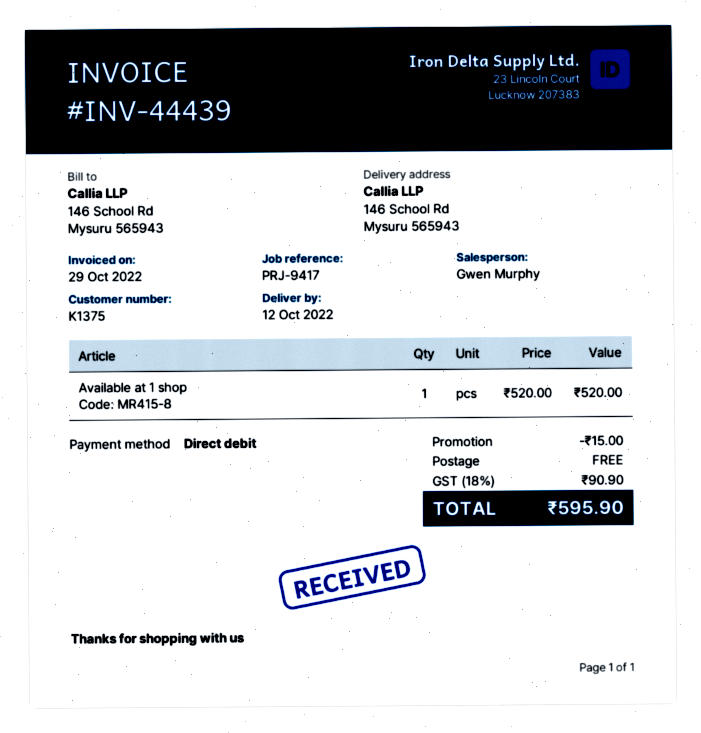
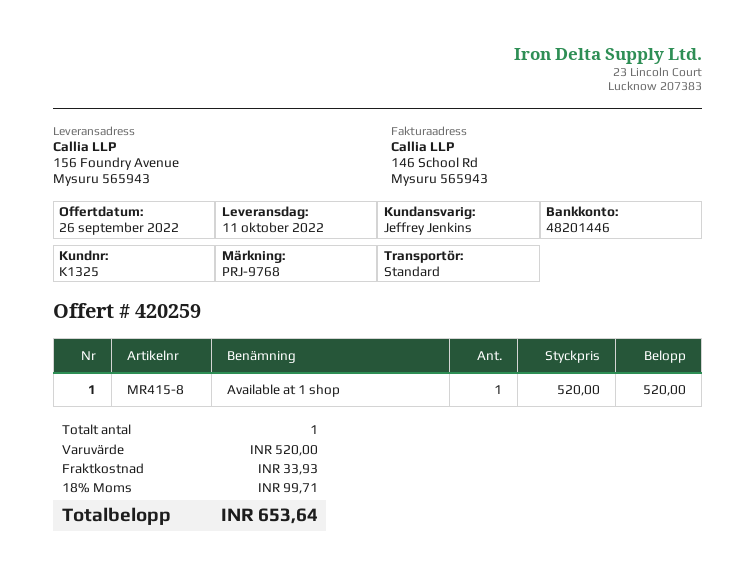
delivery date: 2022-10-12 -> 2022-10-11
customer number: K1375 -> K1325
reference: PRJ-9417 -> PRJ-9768
sales rep: Gwen Murphy -> Jeffrey Jenkins
ship to: 146 School Rd, Mysuru 565943 -> 156 Foundry Avenue, Mysuru 565943
discount: 15.00 -> none
shipping: 0.00 -> 33.93
tax: 18% = 90.90 -> 18% = 99.71
total: 595.90 -> 653.64

